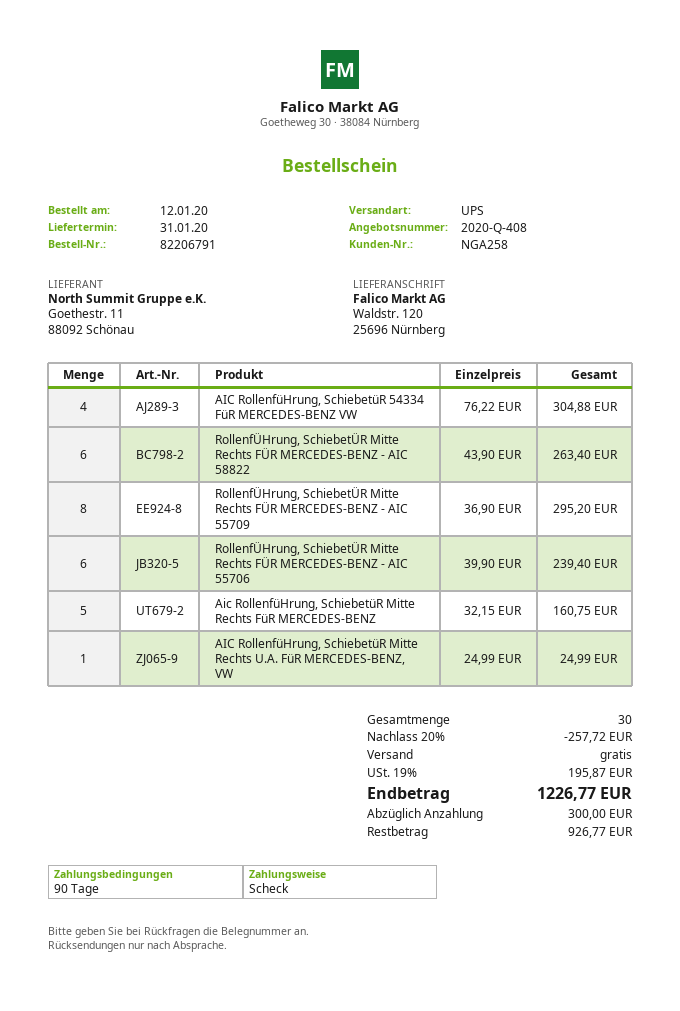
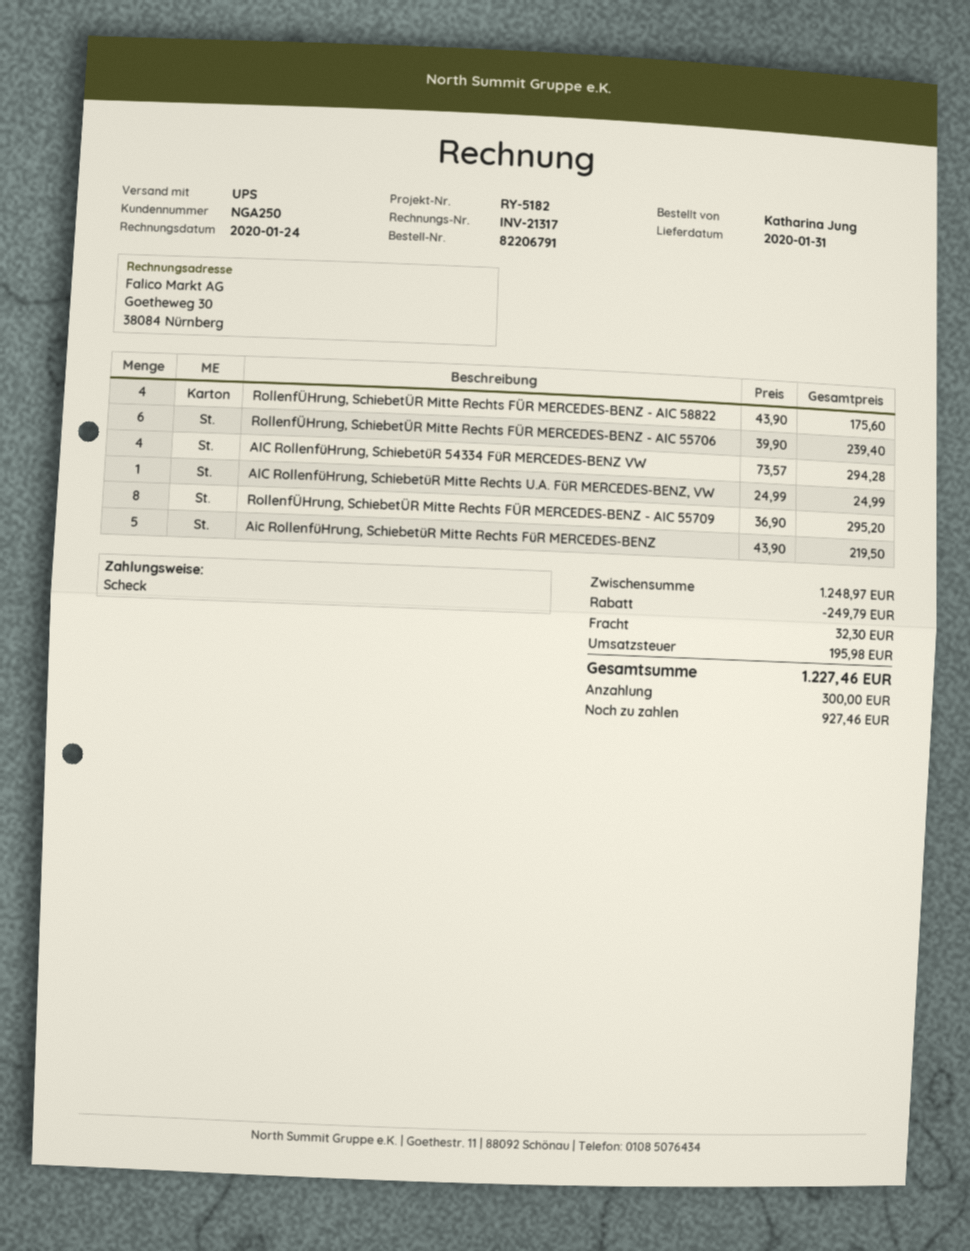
customer number: NGA258 -> NGA250
AIC RollenfüHrung, SchiebetüR 54334 FüR MERCEDES-BENZ VW: 4 x 76.22 = 304.88 -> 4 x 73.57 = 294.28
RollenfÜHrung, SchiebetÜR Mitte Rechts FÜR MERCEDES-BENZ - AIC 58822: 6 x 43.90 = 263.40 -> 4 x 43.90 = 175.60
Aic RollenfüHrung, SchiebetüR Mitte Rechts FüR MERCEDES-BENZ: 5 x 32.15 = 160.75 -> 5 x 43.90 = 219.50
discount: 257.72 -> 249.79
shipping: 0.00 -> 32.30
tax: 195.87 -> 195.98
total: 1226.77 -> 1227.46
balance: 926.77 -> 927.46

